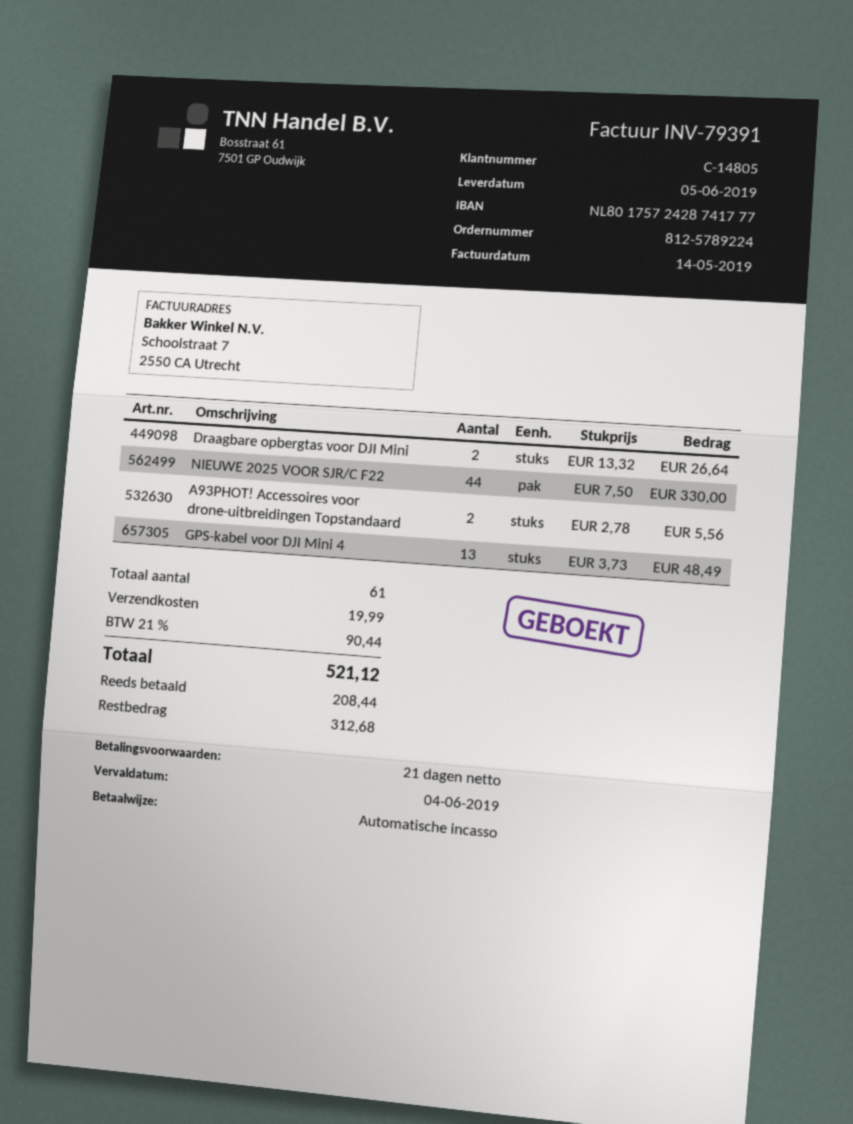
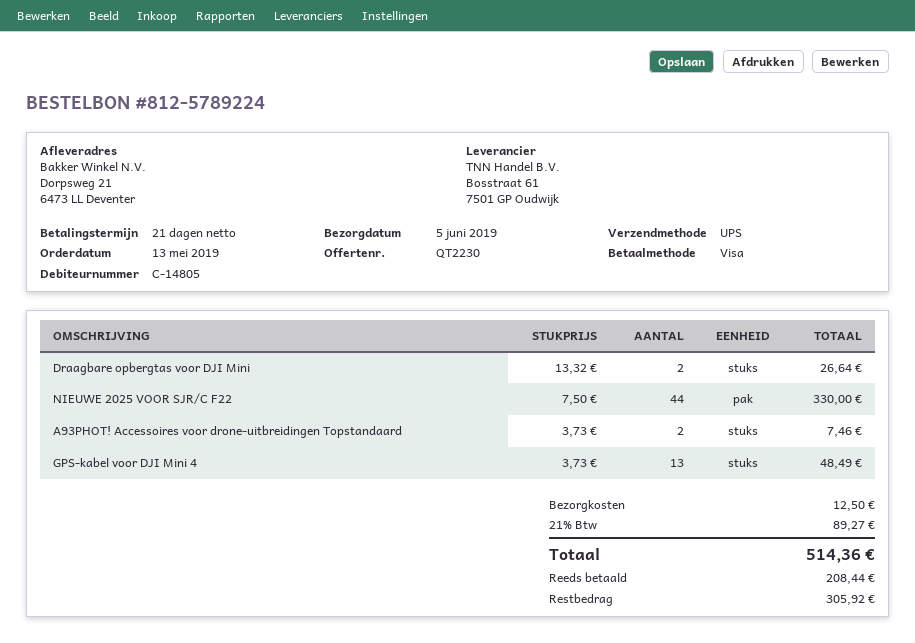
payment method: direct debit -> Visa
A93PHOT! Accessoires voor drone-uitbreidingen Topstandaard: 2 x 2.78 = 5.56 -> 2 x 3.73 = 7.46
shipping: 19.99 -> 12.50
tax: 21% = 90.44 -> 21% = 89.27
total: 521.12 -> 514.36
balance: 312.68 -> 305.92

